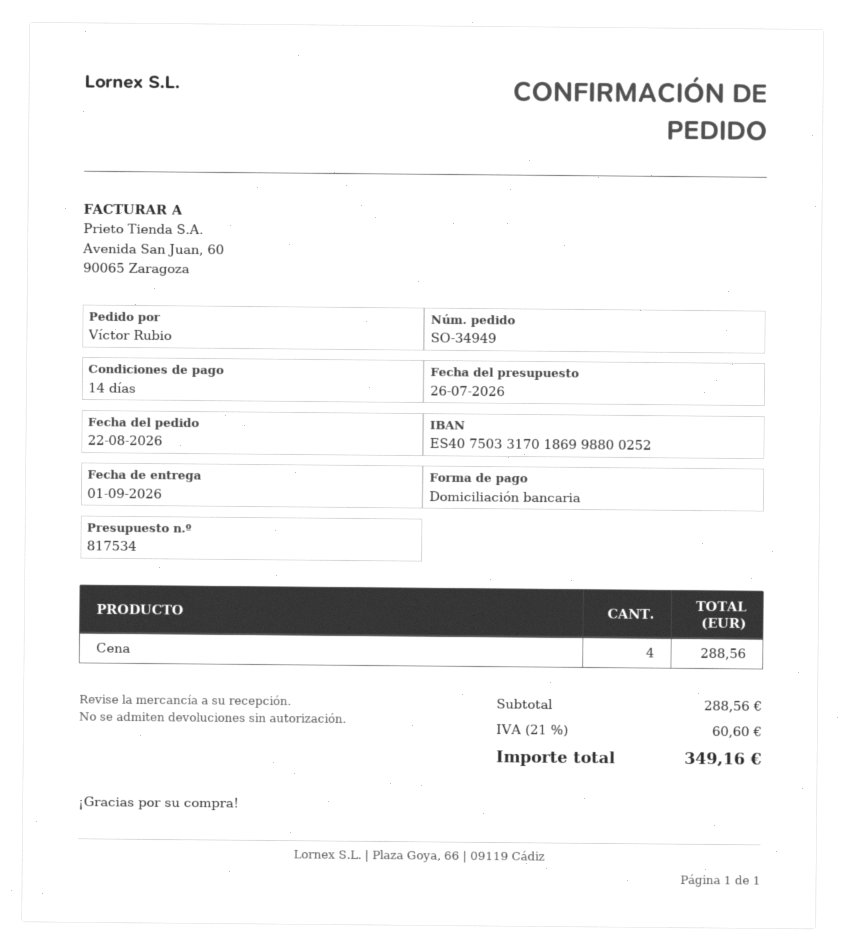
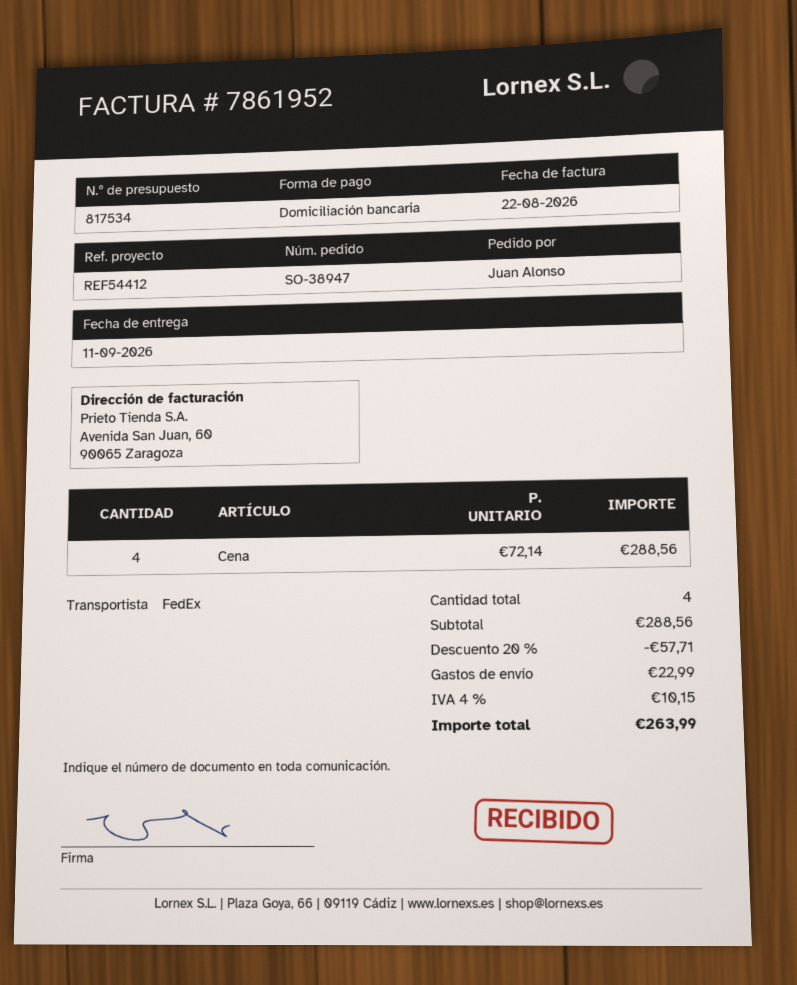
order number: SO-34949 -> SO-38947
delivery date: 2026-09-01 -> 2026-09-11
ordered by: Víctor Rubio -> Juan Alonso
discount: none -> 20% = 57.71
shipping: none -> 22.99
tax: 21% = 60.60 -> 4% = 10.15
total: 349.16 -> 263.99

